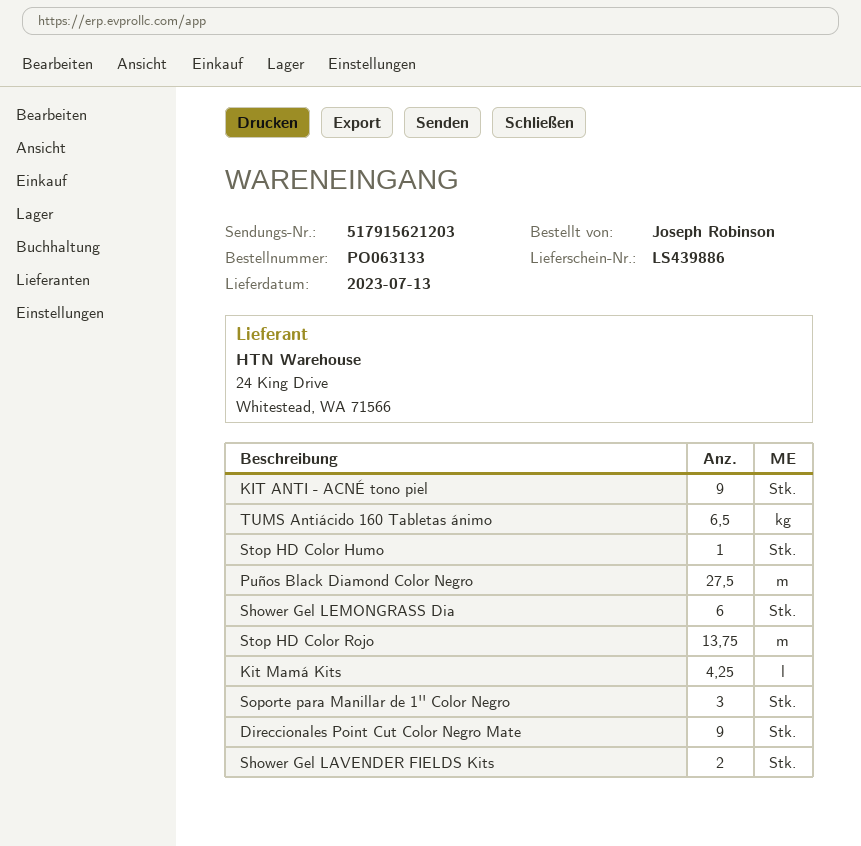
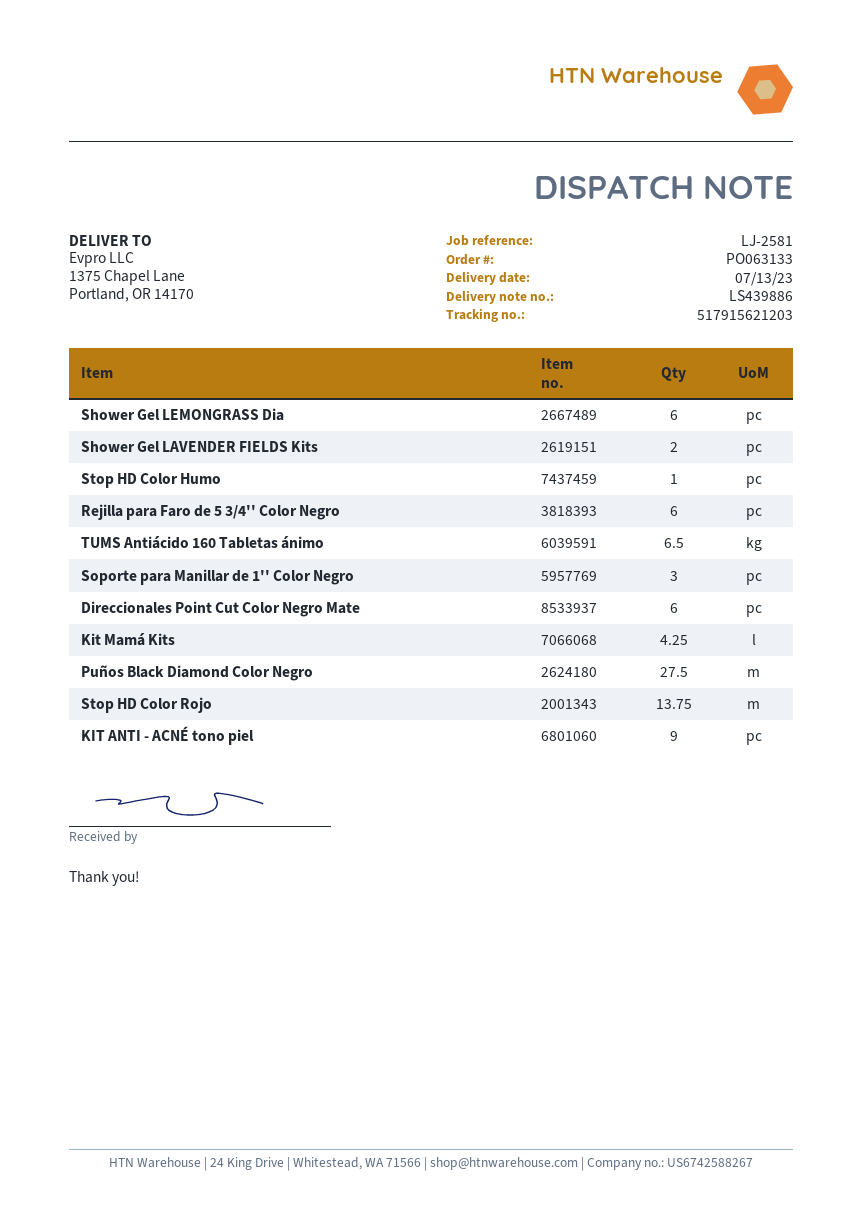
Direccionales Point Cut Color Negro Mate: 9 -> 6
Rejilla para Faro de 5 3/4'' Color Negro: none -> 6

